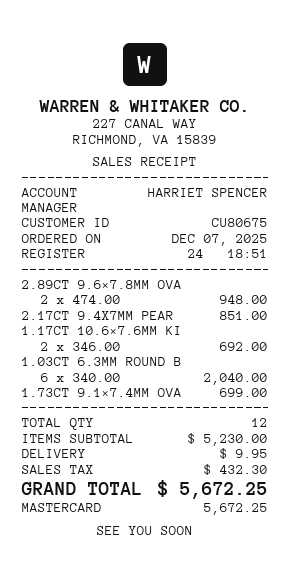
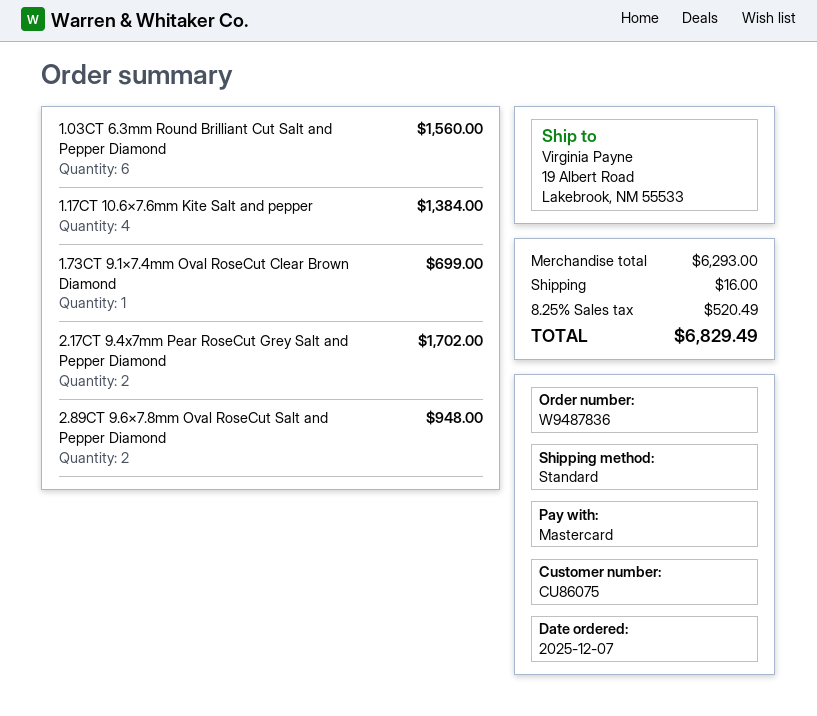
customer number: CU80675 -> CU86075
2.17CT 9.4X7MM PEAR: 1 for 851.00 -> 2 for 1702.00
1.17CT 10.6×7.6MM KI: 2 for 692.00 -> 4 for 1384.00
1.03CT 6.3MM ROUND B: 6 for 2040.00 -> 6 for 1560.00
subtotal: 5230.00 -> 6293.00
shipping: 9.95 -> 16.00
tax: 432.30 -> 520.49
total: 5672.25 -> 6829.49

